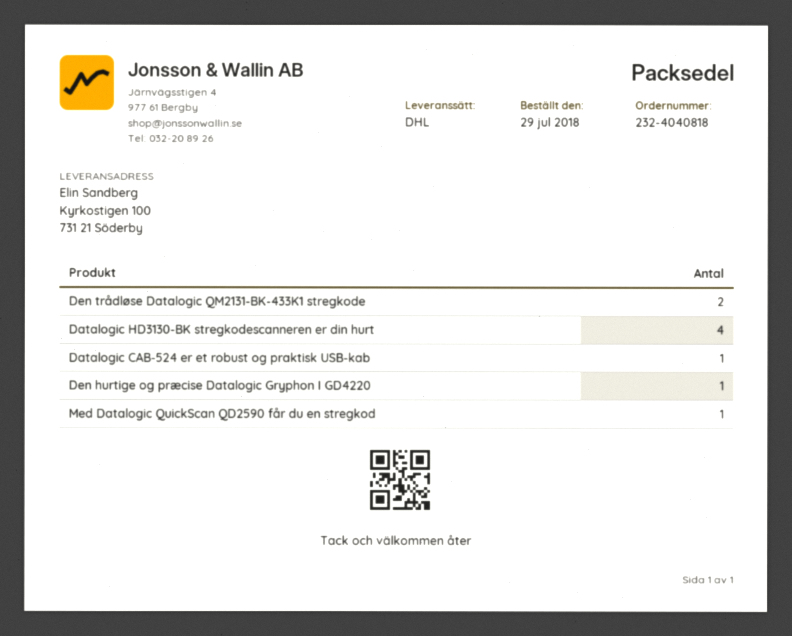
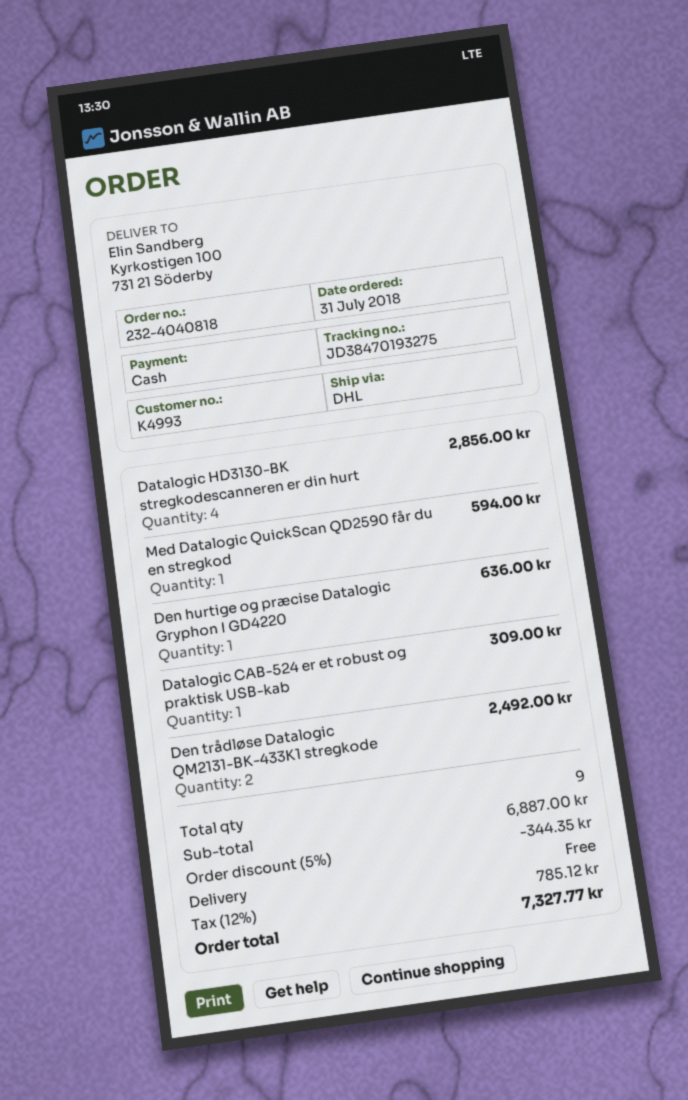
order date: 2018-07-29 -> 2018-07-31

